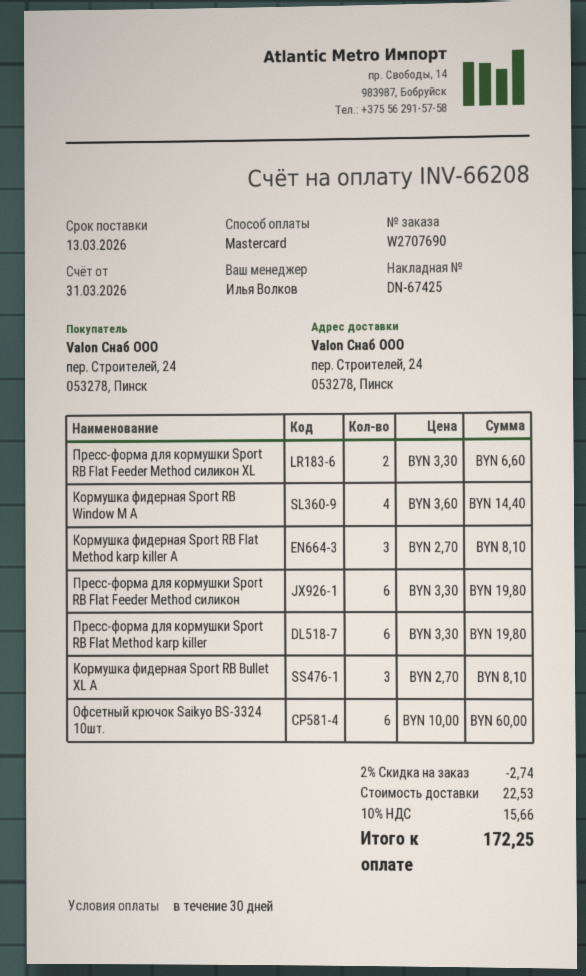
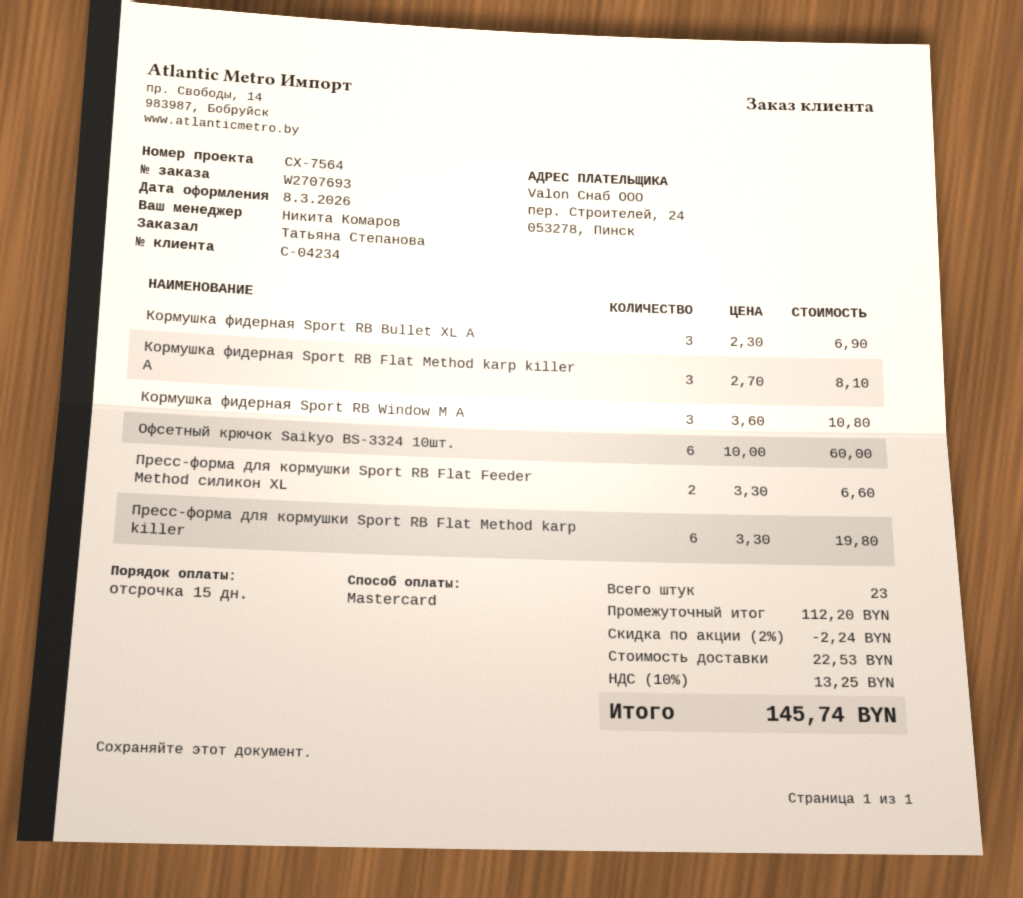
order number: W2707690 -> W2707693
payment terms: 30 days -> 15 days
sales rep: Илья Волков -> Никита Комаров
Кормушка фидерная Sport RB Window M A: 4 x 3.60 = 14.40 -> 3 x 3.60 = 10.80
Пресс-форма для кормушки Sport RB Flat Feeder Method силикон: 6 x 3.30 = 19.80 -> none
Кормушка фидерная Sport RB Bullet XL A: 3 x 2.70 = 8.10 -> 3 x 2.30 = 6.90
discount: 2% = 2.74 -> 2% = 2.24
tax: 10% = 15.66 -> 10% = 13.25
total: 172.25 -> 145.74

